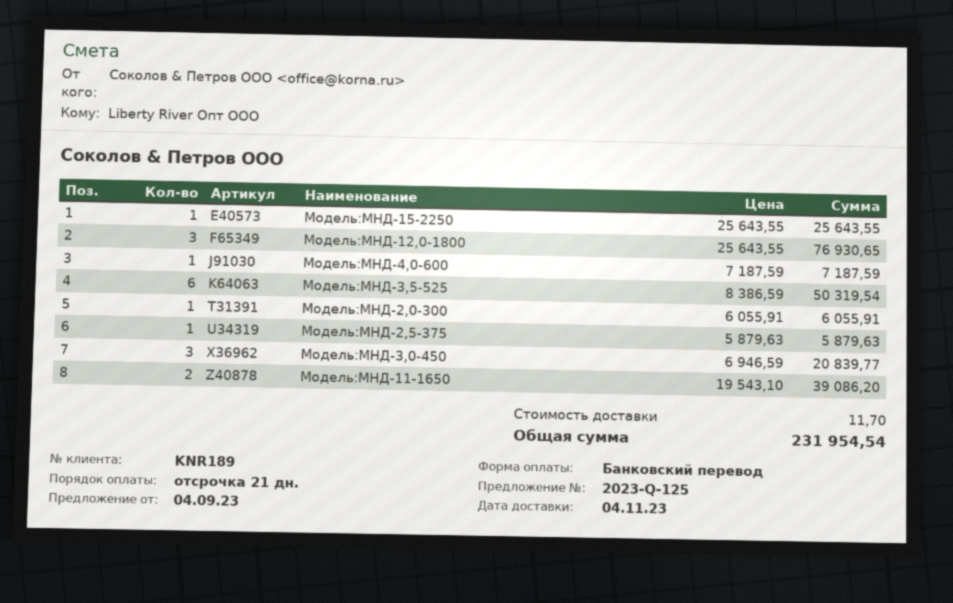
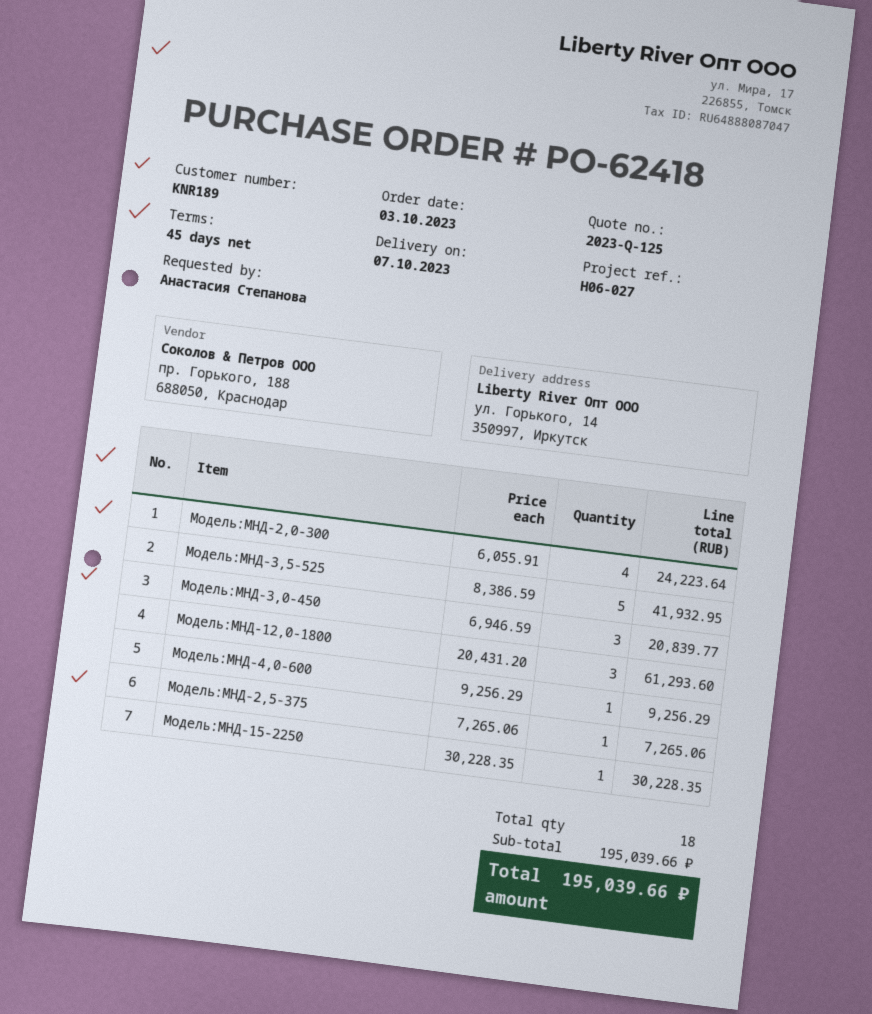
delivery date: 2023-11-04 -> 2023-10-07
payment terms: 21 days -> 45 days
Модель:МНД-15-2250: 1 x 25643.55 = 25643.55 -> 1 x 30228.35 = 30228.35
Модель:МНД-12,0-1800: 3 x 25643.55 = 76930.65 -> 3 x 20431.20 = 61293.60
Модель:МНД-4,0-600: 1 x 7187.59 = 7187.59 -> 1 x 9256.29 = 9256.29
Модель:МНД-3,5-525: 6 x 8386.59 = 50319.54 -> 5 x 8386.59 = 41932.95
Модель:МНД-2,0-300: 1 x 6055.91 = 6055.91 -> 4 x 6055.91 = 24223.64
Модель:МНД-2,5-375: 1 x 5879.63 = 5879.63 -> 1 x 7265.06 = 7265.06
Модель:МНД-11-1650: 2 x 19543.10 = 39086.20 -> none
shipping: 11.70 -> none
total: 231954.54 -> 195039.66

